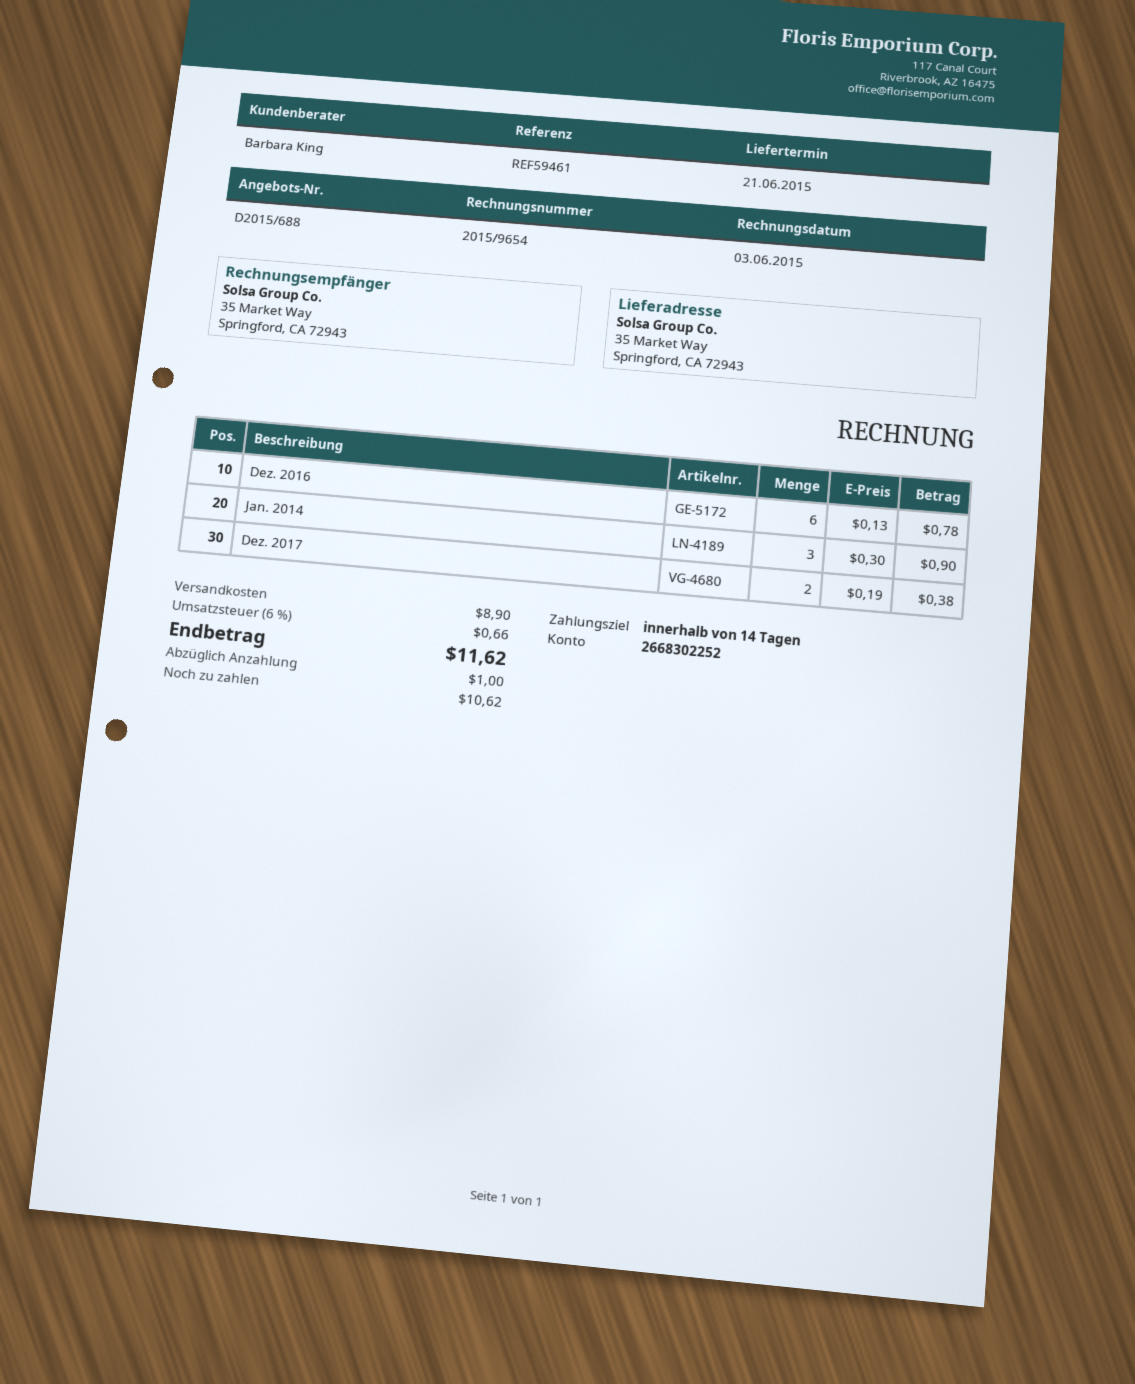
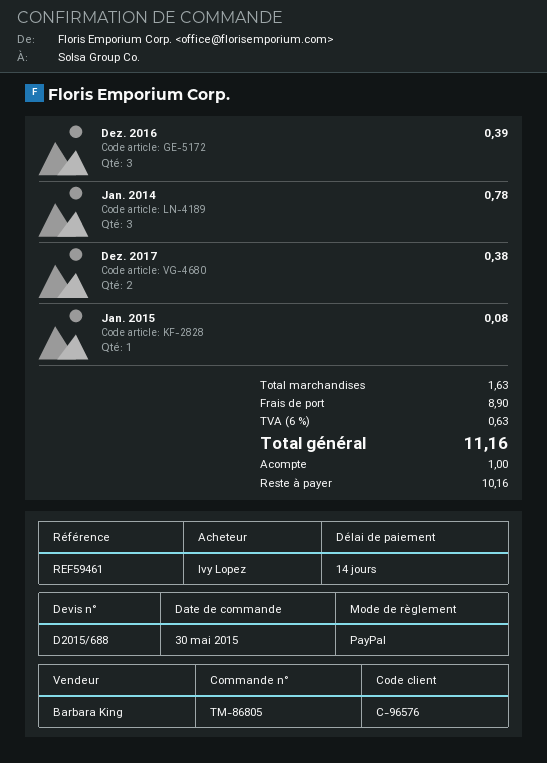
Dez. 2016: 6 for 0.78 -> 3 for 0.39
Jan. 2014: 3 for 0.90 -> 3 for 0.78
Jan. 2015: none -> 1 for 0.08
tax: 6% = 0.66 -> 6% = 0.63
total: 11.62 -> 11.16
balance: 10.62 -> 10.16

